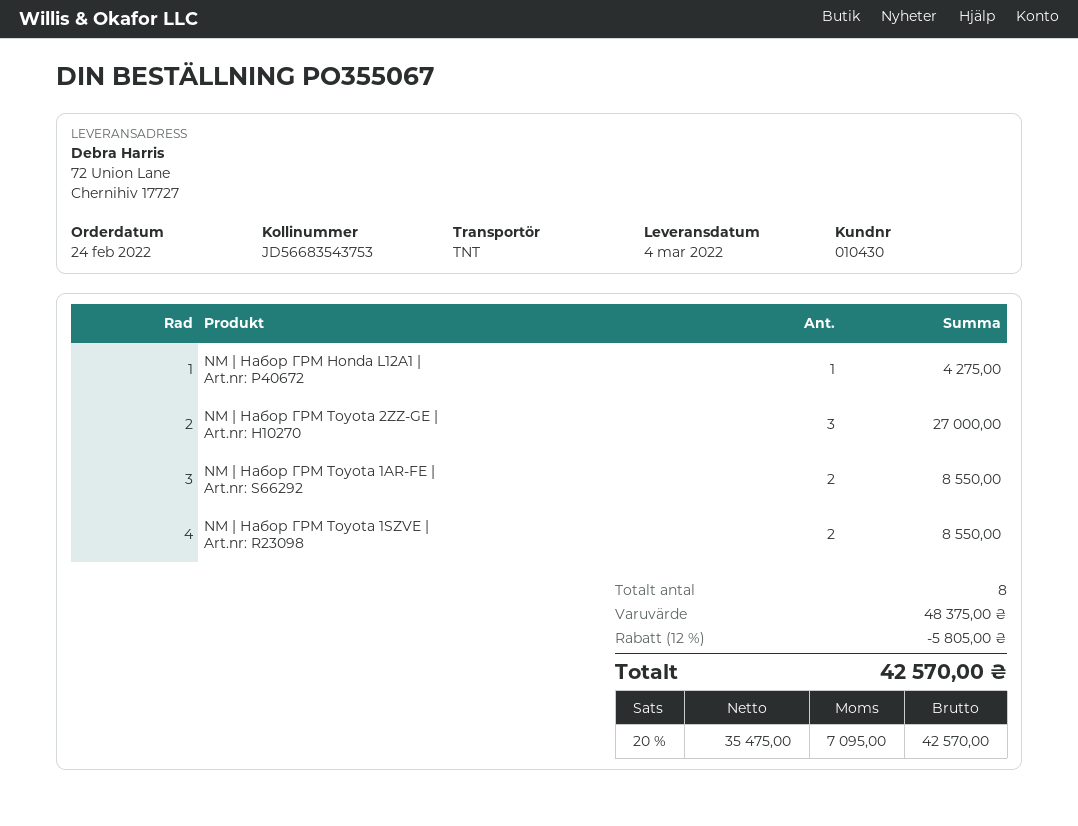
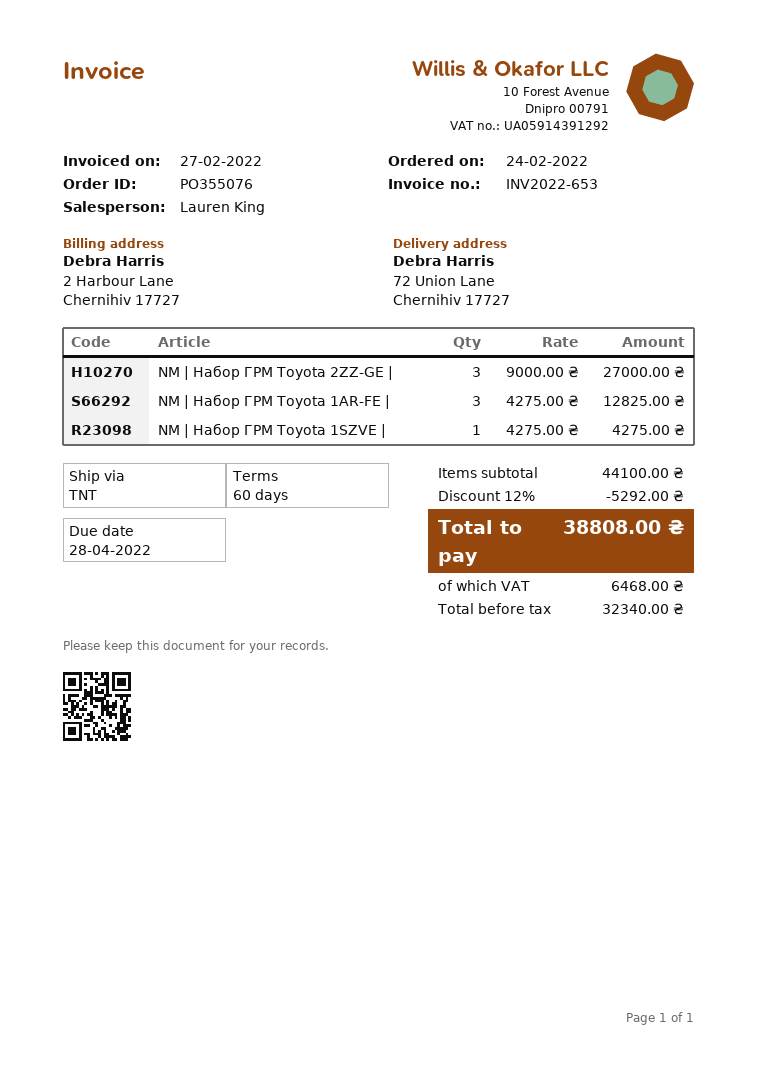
order number: PO355067 -> PO355076
NM | Набор ГРМ Honda L12A1 |: 1 for 4275.00 -> none
NM | Набор ГРМ Toyota 1AR-FE |: 2 for 8550.00 -> 3 for 12825.00
NM | Набор ГРМ Toyota 1SZVE |: 2 for 8550.00 -> 1 for 4275.00
subtotal: 48375.00 -> 44100.00
discount: 12% = 5805.00 -> 12% = 5292.00
net: 35475.00 -> 32340.00
tax: 7095.00 -> 6468.00
total: 42570.00 -> 38808.00

